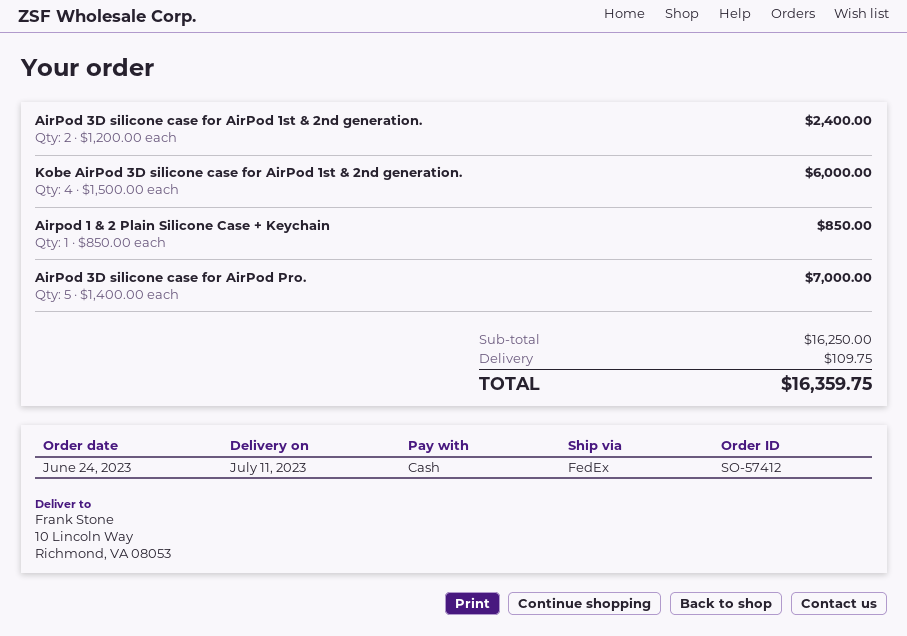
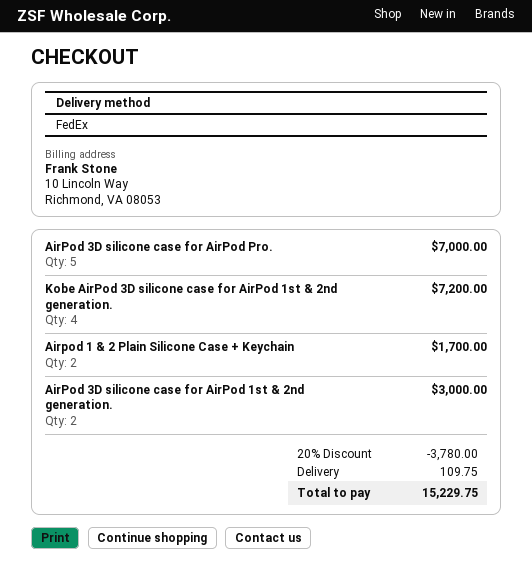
AirPod 3D silicone case for AirPod 1st & 2nd generation.: 2 for 2400.00 -> 2 for 3000.00
Kobe AirPod 3D silicone case for AirPod 1st & 2nd generation.: 4 for 6000.00 -> 4 for 7200.00
Airpod 1 & 2 Plain Silicone Case + Keychain: 1 for 850.00 -> 2 for 1700.00
discount: none -> 20% = 3780.00
total: 16359.75 -> 15229.75

